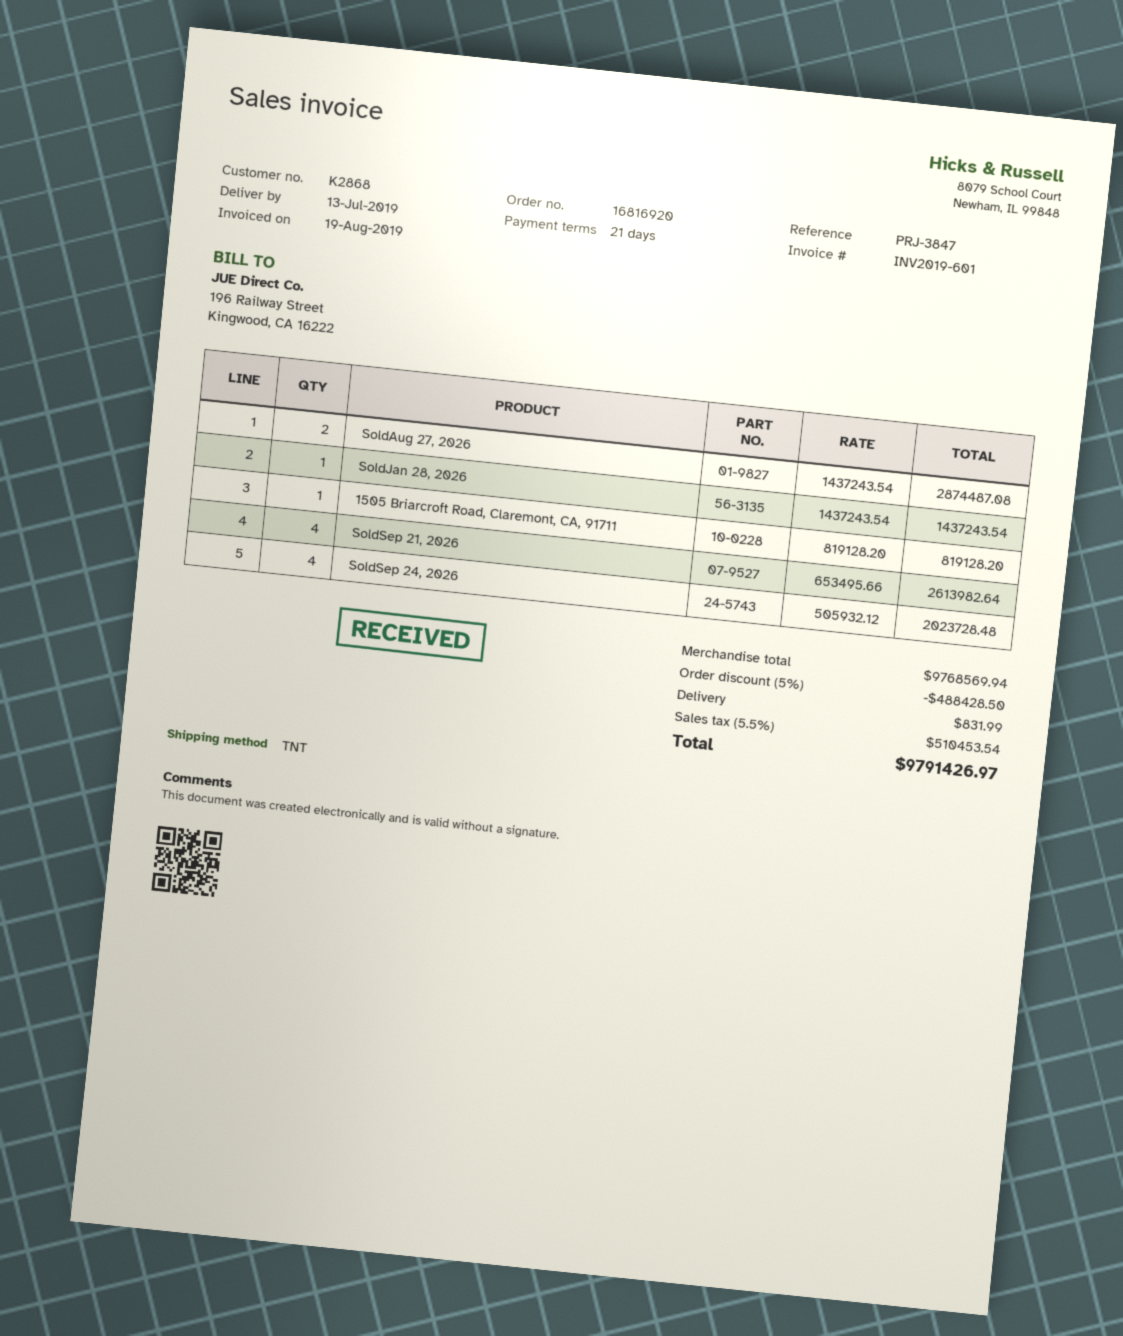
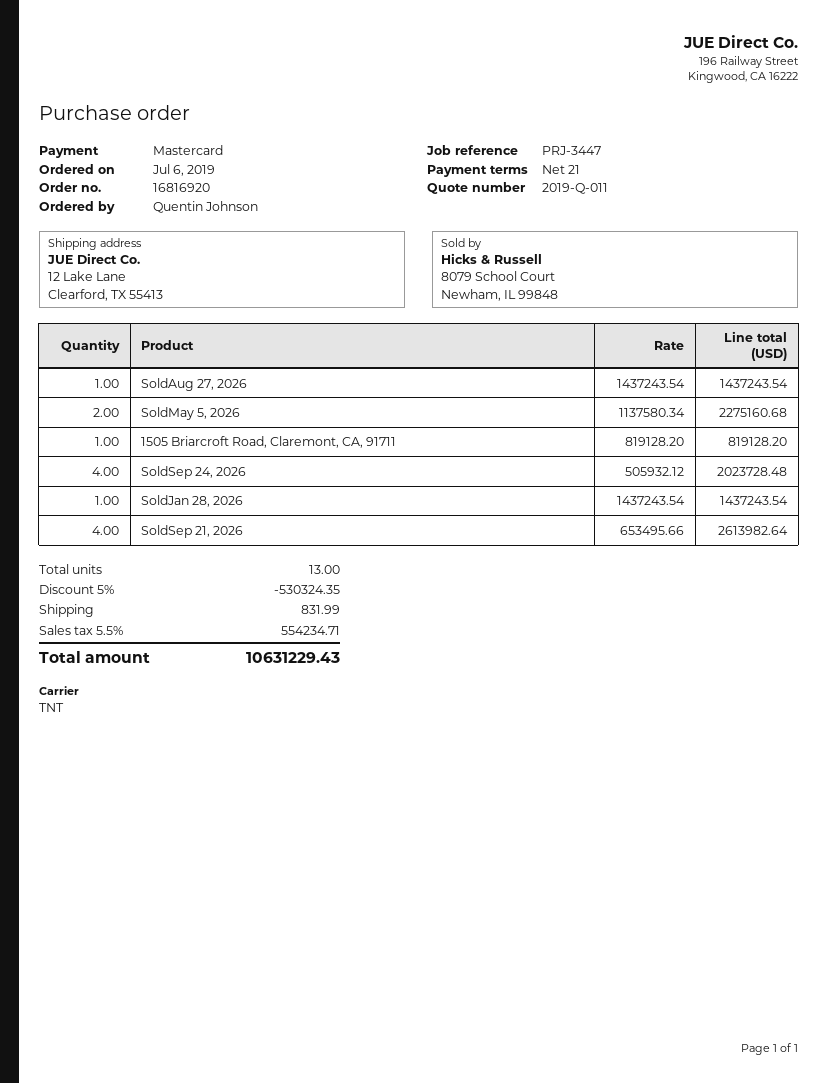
reference: PRJ-3847 -> PRJ-3447
SoldAug 27, 2026: 2 x 1437243.54 = 2874487.08 -> 1 x 1437243.54 = 1437243.54
SoldMay 5, 2026: none -> 2 x 1137580.34 = 2275160.68
discount: 5% = 488428.50 -> 5% = 530324.35
tax: 5.5% = 510453.54 -> 5.5% = 554234.71
total: 9791426.97 -> 10631229.43

